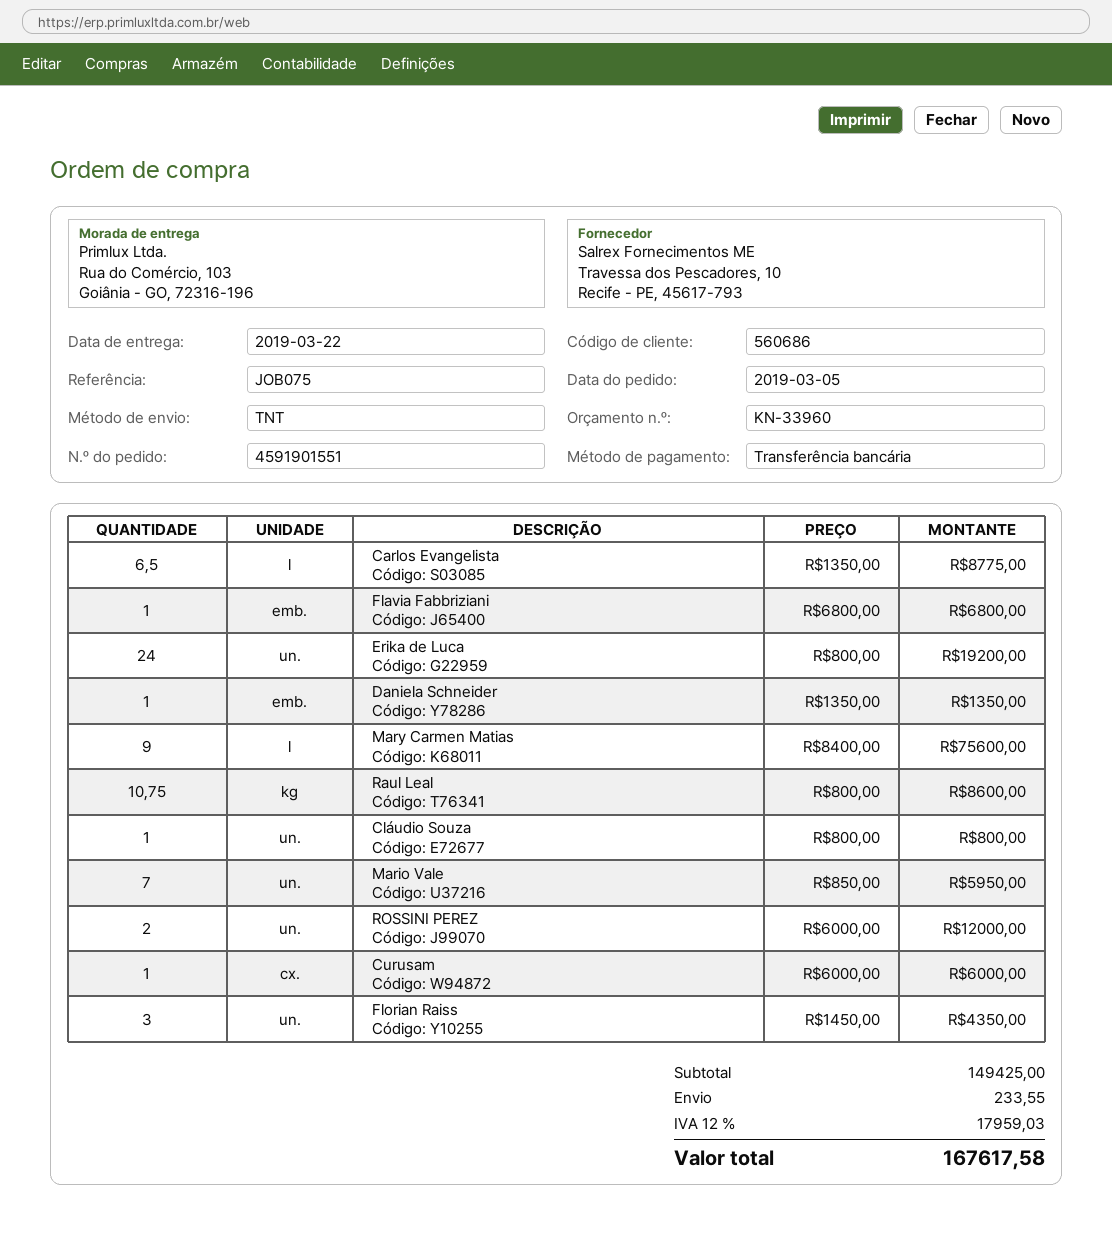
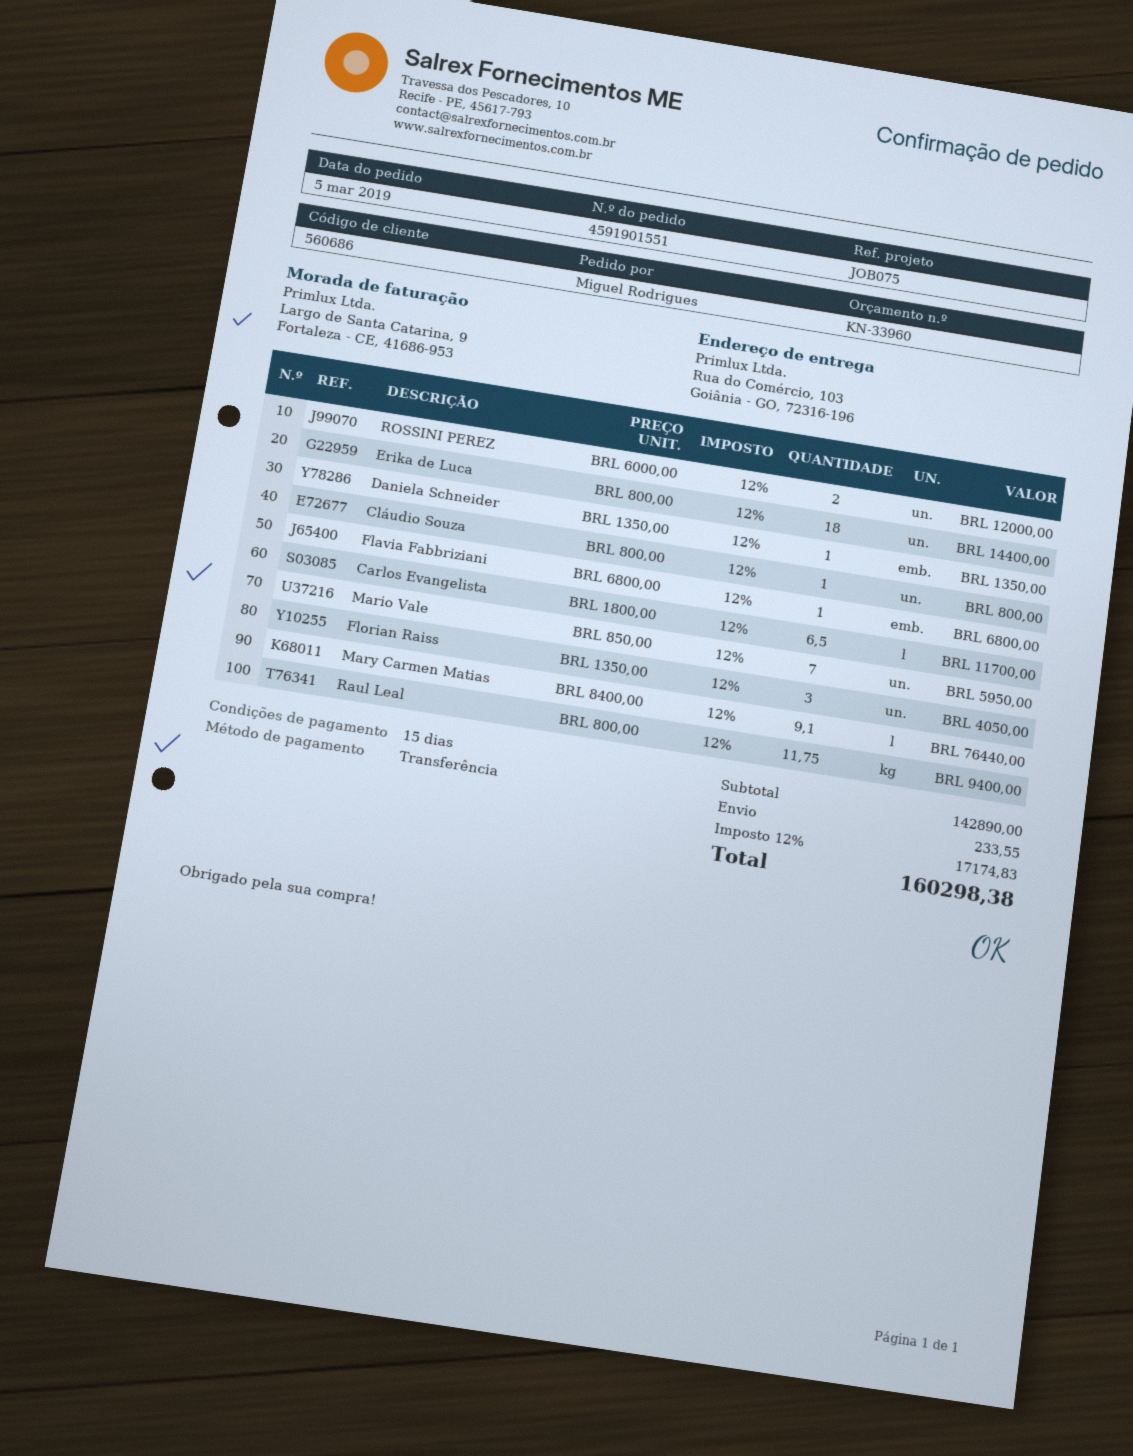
Carlos Evangelista: 6.5 x 1350.00 = 8775.00 -> 6.5 x 1800.00 = 11700.00
Erika de Luca: 24 x 800.00 = 19200.00 -> 18 x 800.00 = 14400.00
Mary Carmen Matias: 9 x 8400.00 = 75600.00 -> 9.1 x 8400.00 = 76440.00
Raul Leal: 10.75 x 800.00 = 8600.00 -> 11.75 x 800.00 = 9400.00
Curusam: 1 x 6000.00 = 6000.00 -> none
Florian Raiss: 3 x 1450.00 = 4350.00 -> 3 x 1350.00 = 4050.00
subtotal: 149425.00 -> 142890.00
tax: 12% = 17959.03 -> 12% = 17174.83
total: 167617.58 -> 160298.38

